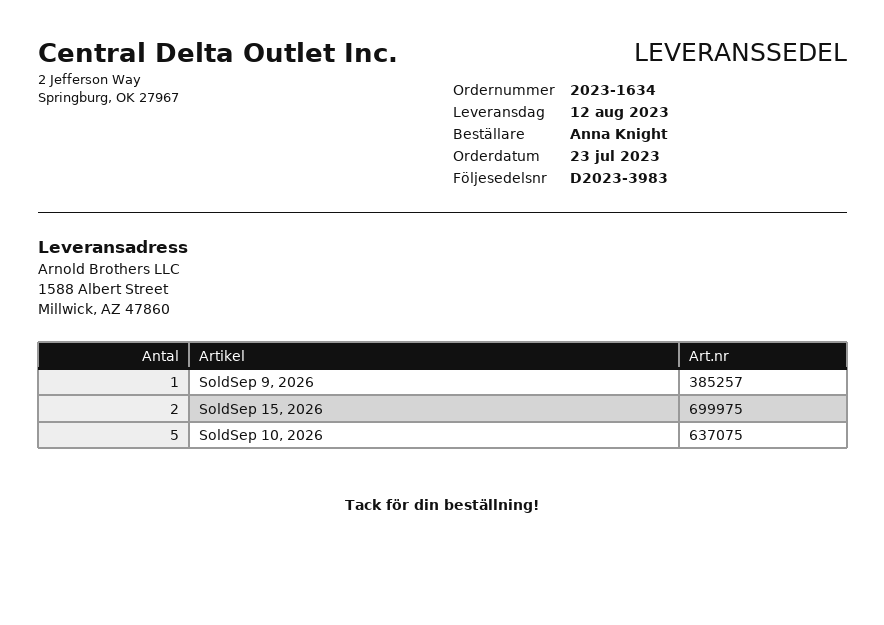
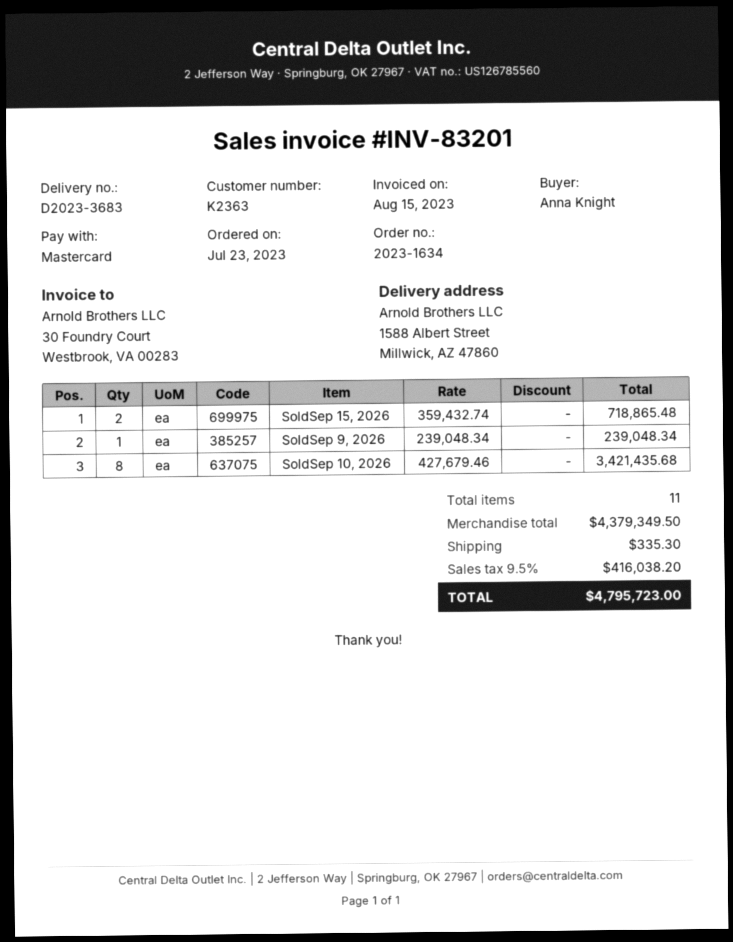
delivery note number: D2023-3983 -> D2023-3683
SoldSep 10, 2026: 5 -> 8

